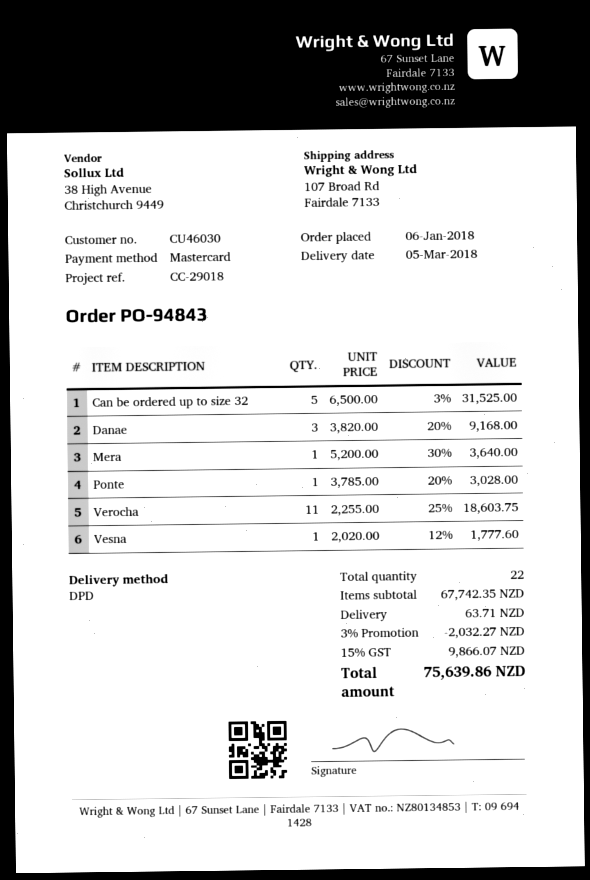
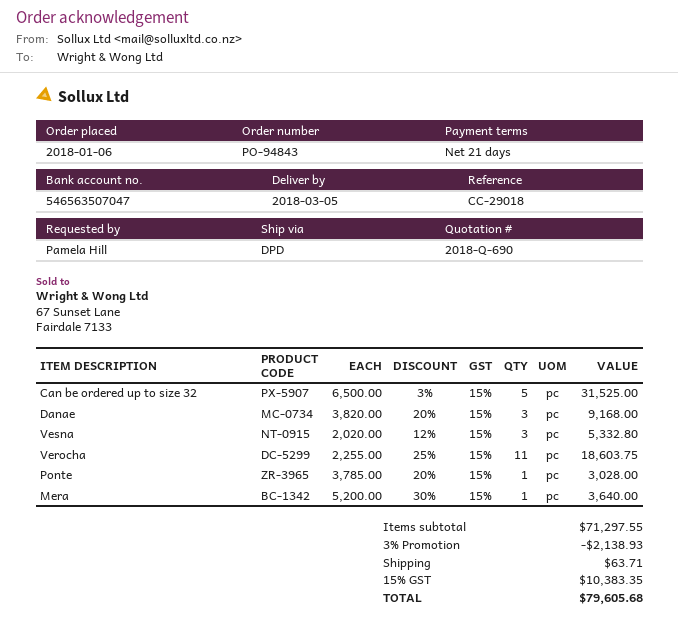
Vesna: 1 x 2020.00 - 12% = 1777.60 -> 3 x 2020.00 - 12% = 5332.80
subtotal: 67742.35 -> 71297.55
discount: 3% = 2032.27 -> 3% = 2138.93
tax: 15% = 9866.07 -> 15% = 10383.35
total: 75639.86 -> 79605.68

